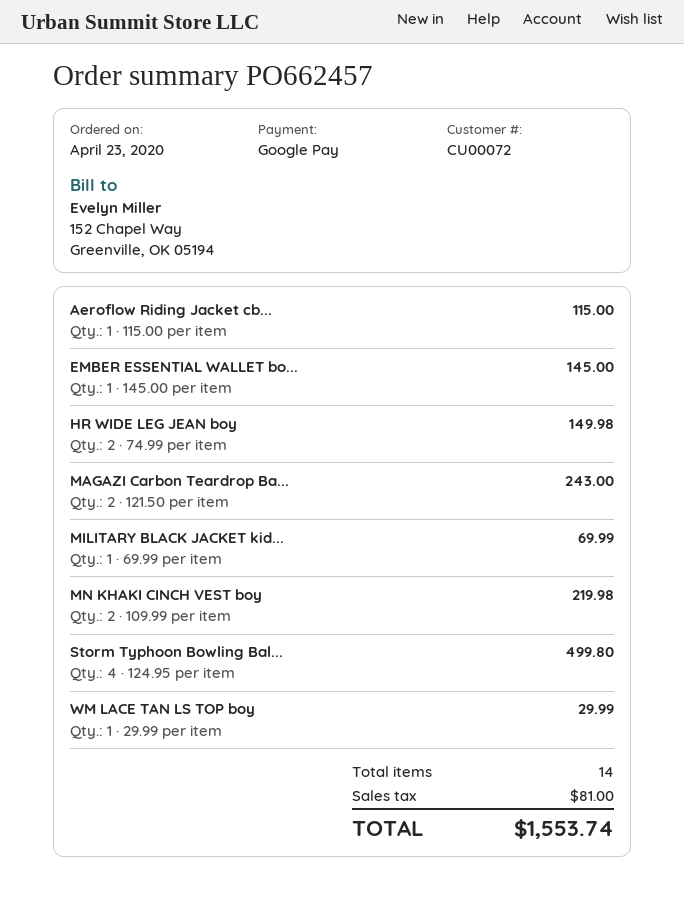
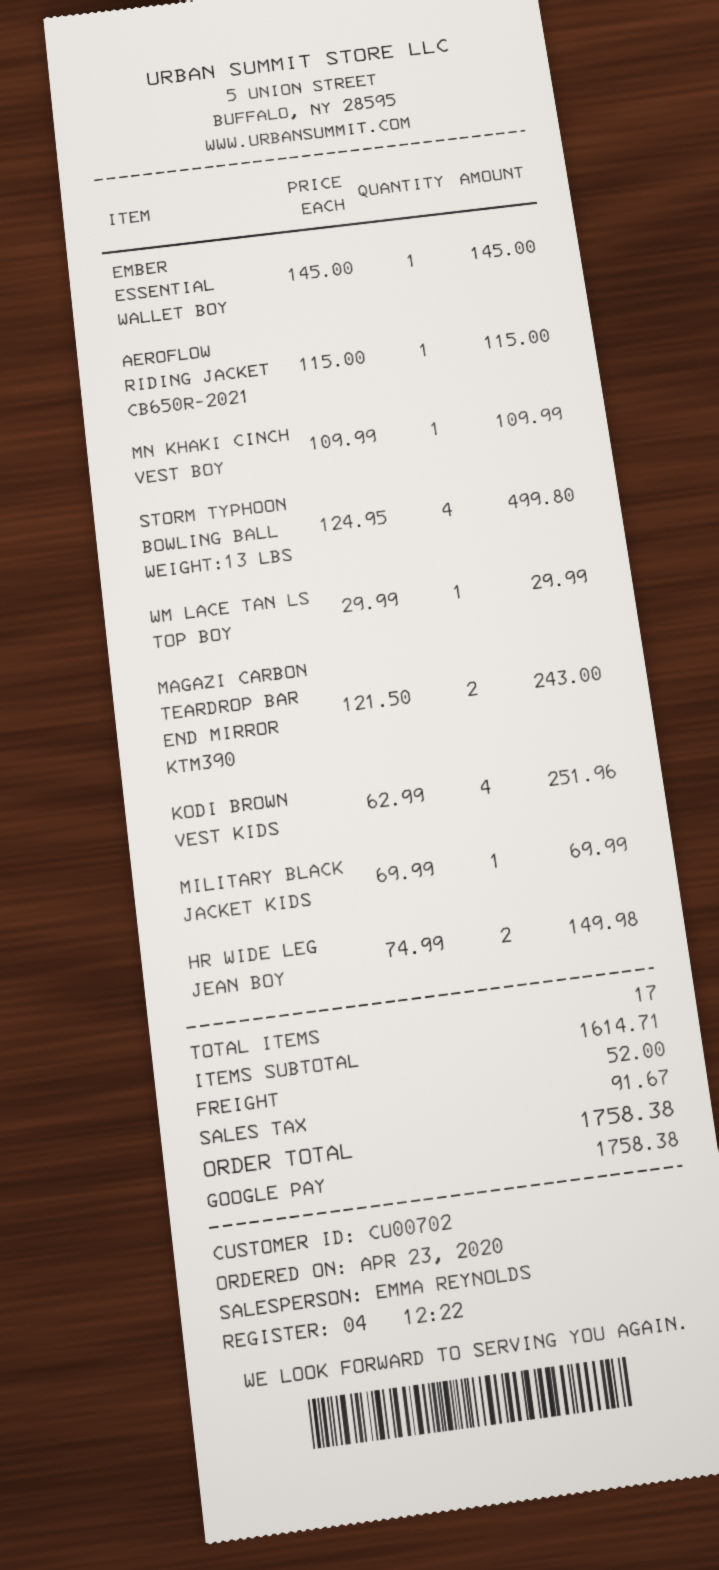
customer number: CU00072 -> CU00702
MN KHAKI CINCH VEST boy: 2 x 109.99 = 219.98 -> 1 x 109.99 = 109.99
KODI BROWN VEST KIDS: none -> 4 x 62.99 = 251.96
total quantity: 14 -> 17
shipping: none -> 52.00
tax: 81.00 -> 91.67
total: 1553.74 -> 1758.38

